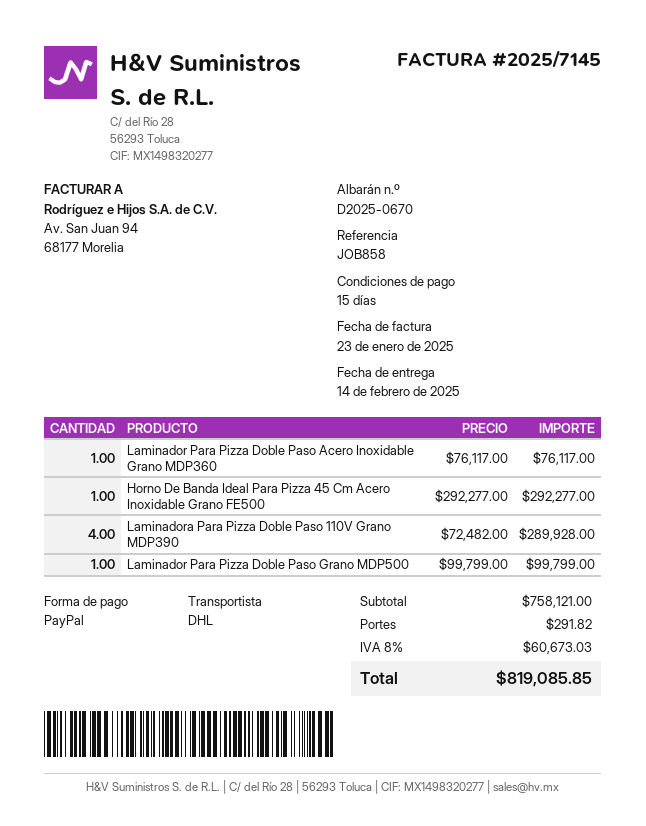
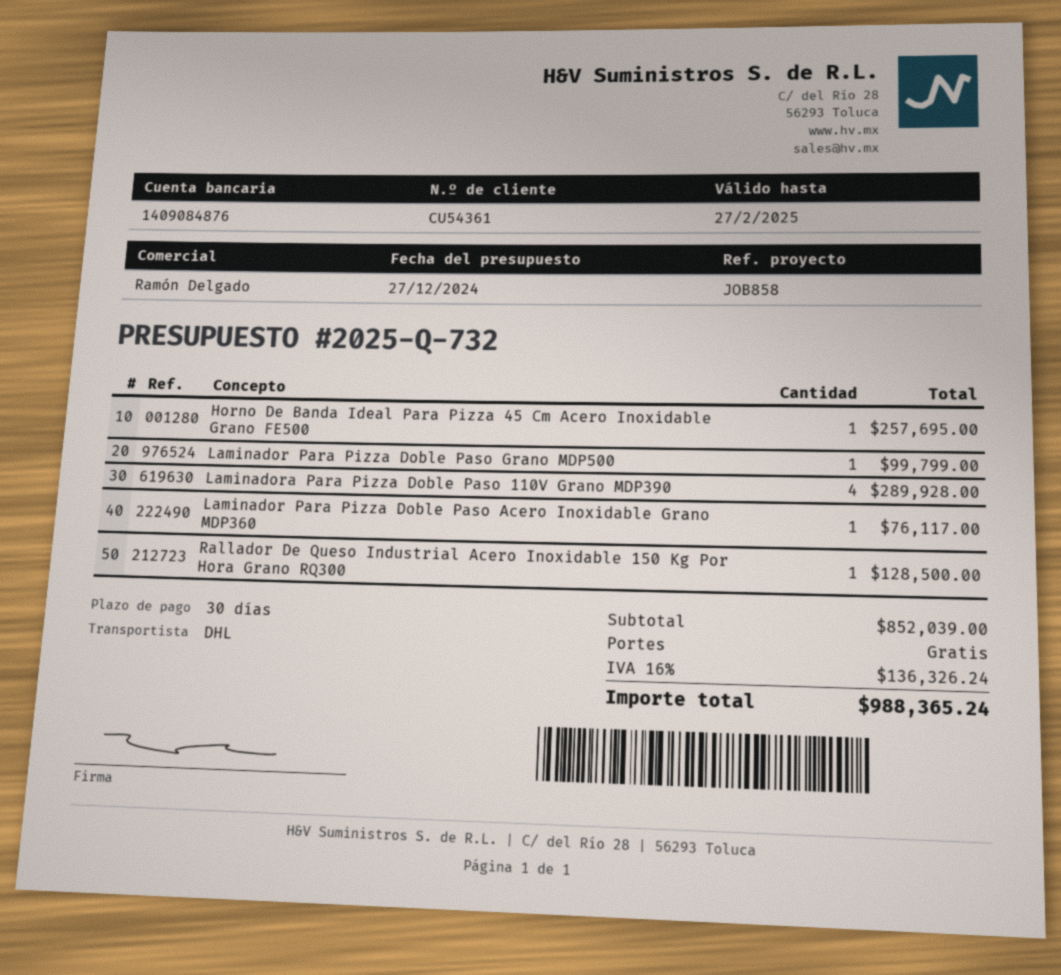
payment terms: 15 days -> 30 days
Horno De Banda Ideal Para Pizza 45 Cm Acero Inoxidable Grano FE500: 1 for 292277.00 -> 1 for 257695.00
Rallador De Queso Industrial Acero Inoxidable 150 Kg Por Hora Grano RQ300: none -> 1 for 128500.00
subtotal: 758121.00 -> 852039.00
shipping: 291.82 -> 0.00
tax: 8% = 60673.03 -> 16% = 136326.24
total: 819085.85 -> 988365.24

